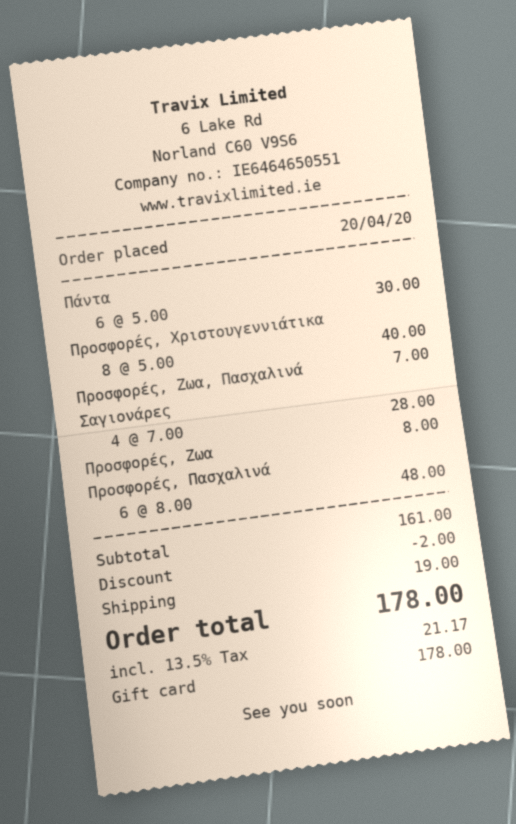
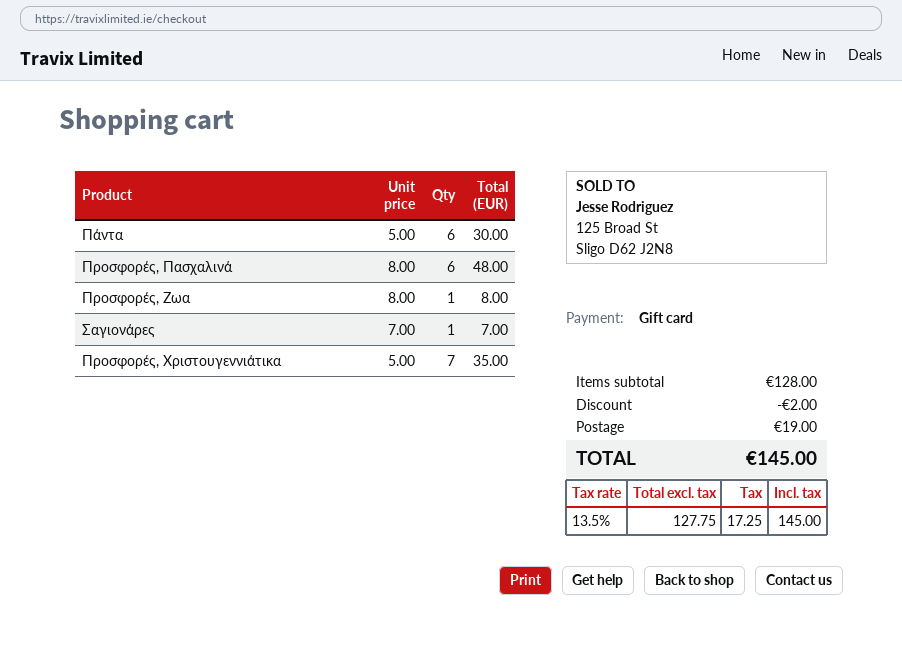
Προσφορές, Χριστουγεννιάτικα: 8 x 5.00 = 40.00 -> 7 x 5.00 = 35.00
Προσφορές, Ζωα, Πασχαλινά: 1 x 7.00 = 7.00 -> none
Σαγιονάρες: 4 x 7.00 = 28.00 -> 1 x 7.00 = 7.00
subtotal: 161.00 -> 128.00
tax: 13.5% = 21.17 -> 13.5% = 17.25
total: 178.00 -> 145.00

